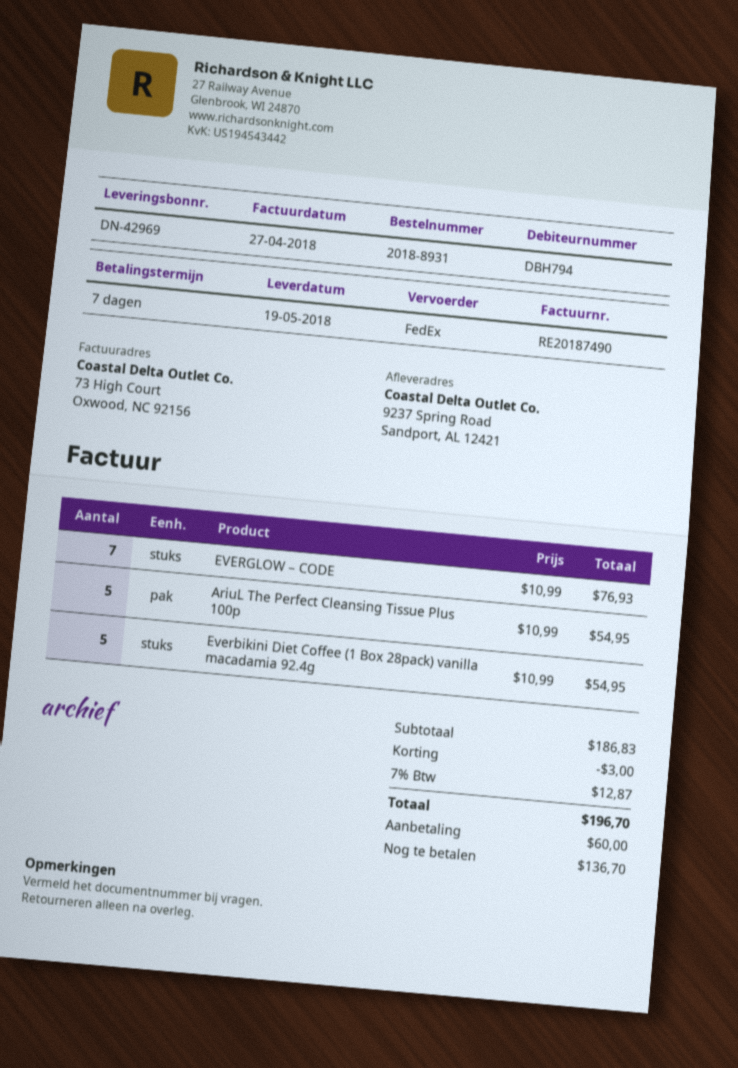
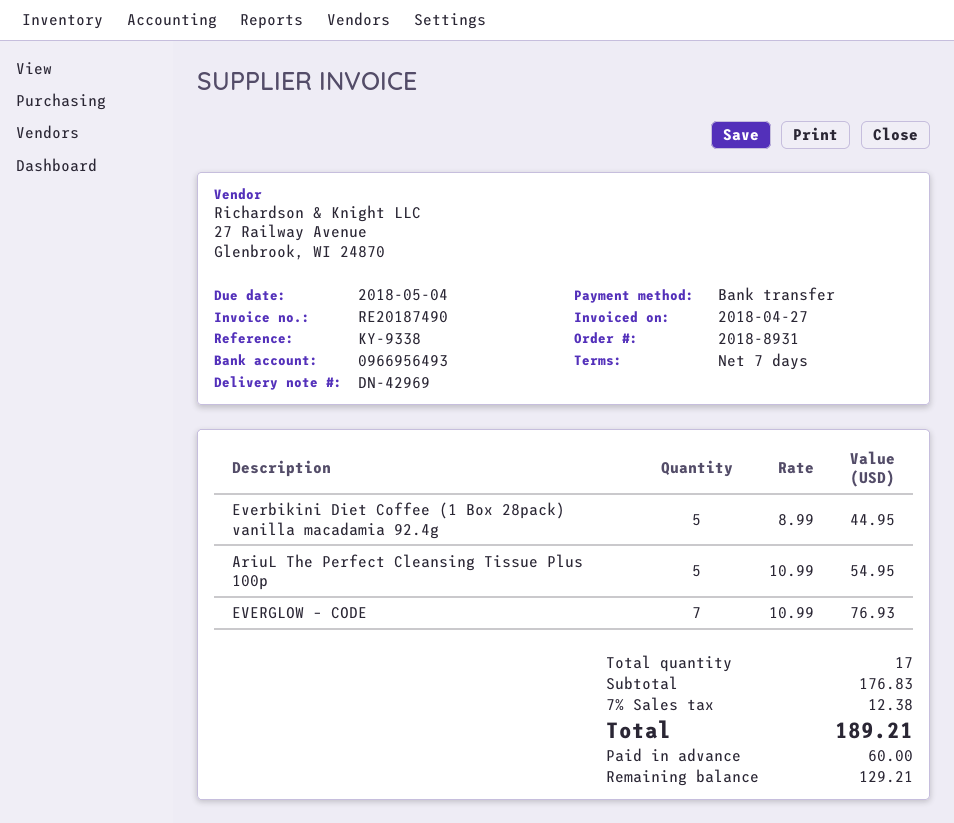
Everbikini Diet Coffee (1 Box 28pack) vanilla macadamia 92.4g: 5 x 10.99 = 54.95 -> 5 x 8.99 = 44.95
subtotal: 186.83 -> 176.83
discount: 3.00 -> none
tax: 7% = 12.87 -> 7% = 12.38
total: 196.70 -> 189.21
balance: 136.70 -> 129.21

